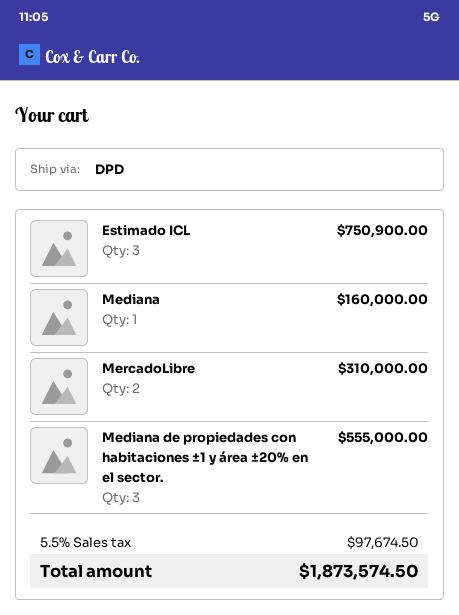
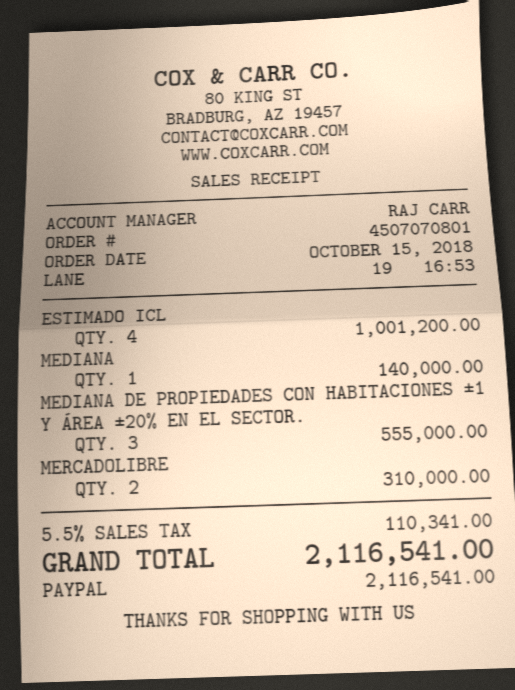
Estimado ICL: 3 for 750900.00 -> 4 for 1001200.00
Mediana: 1 for 160000.00 -> 1 for 140000.00
tax: 5.5% = 97674.50 -> 5.5% = 110341.00
total: 1873574.50 -> 2116541.00

